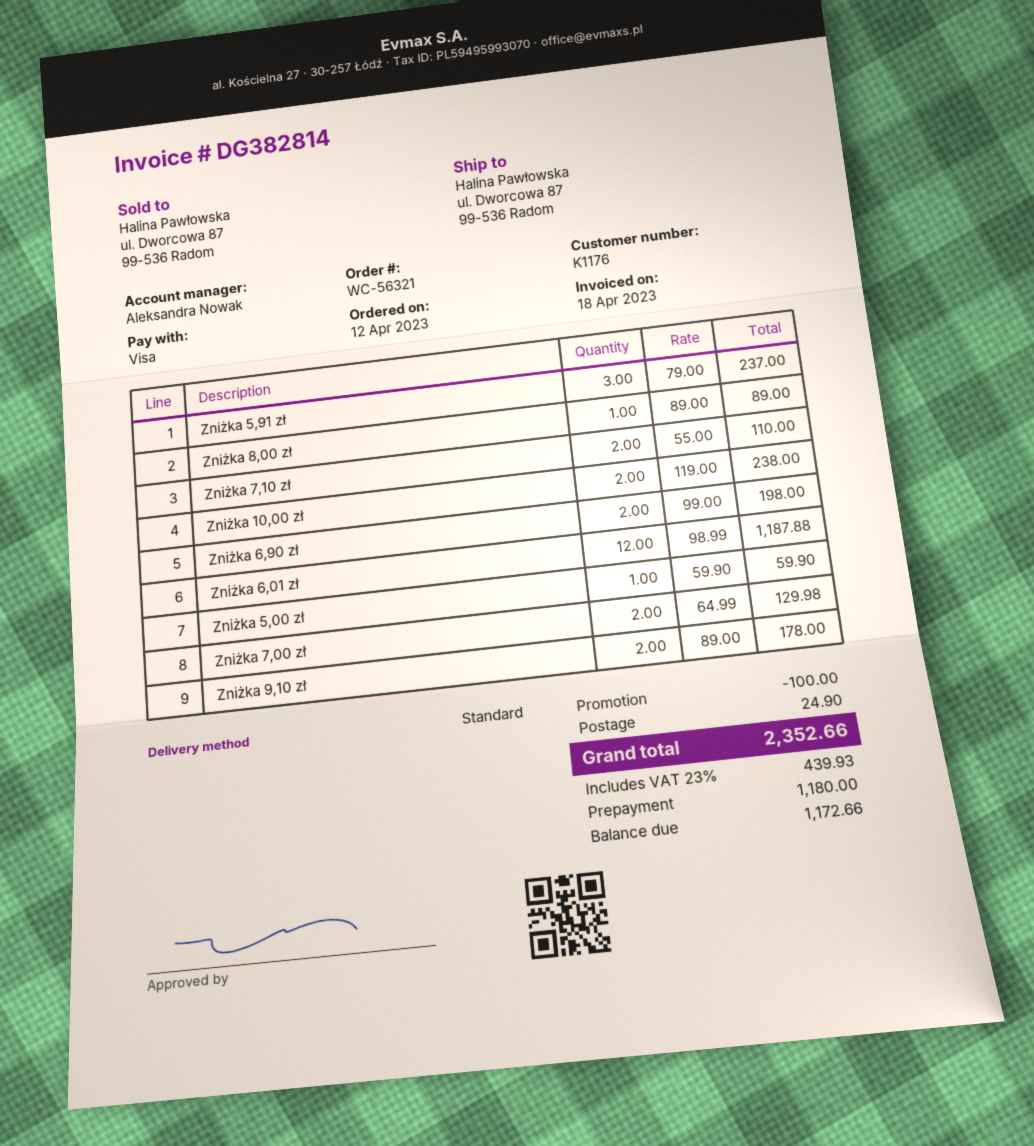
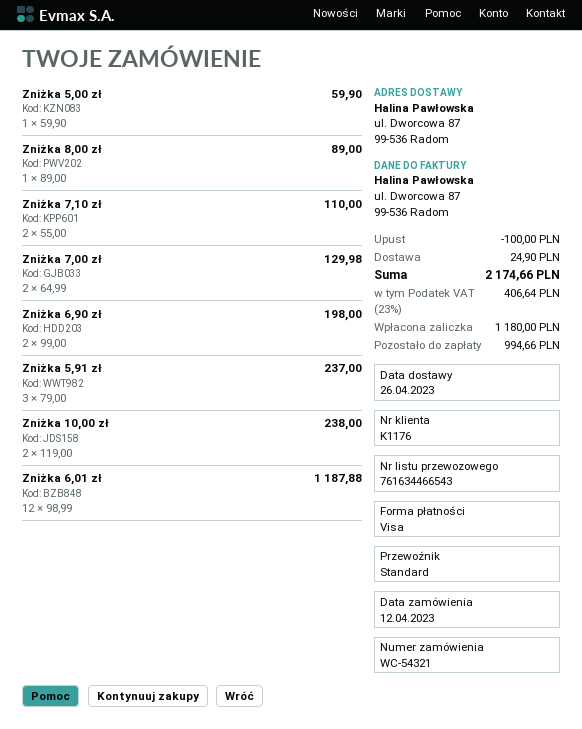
order number: WC-56321 -> WC-54321
Zniżka 9,10 zł: 2 x 89.00 = 178.00 -> none
tax: 23% = 439.93 -> 23% = 406.64
total: 2352.66 -> 2174.66
balance: 1172.66 -> 994.66

